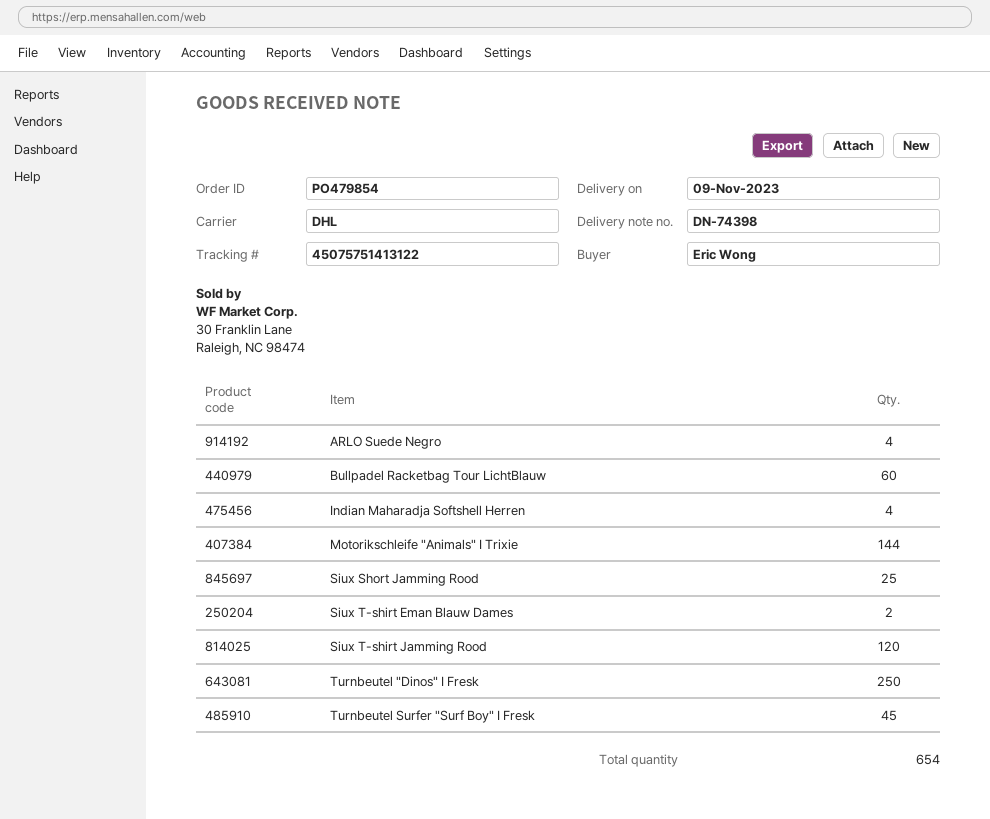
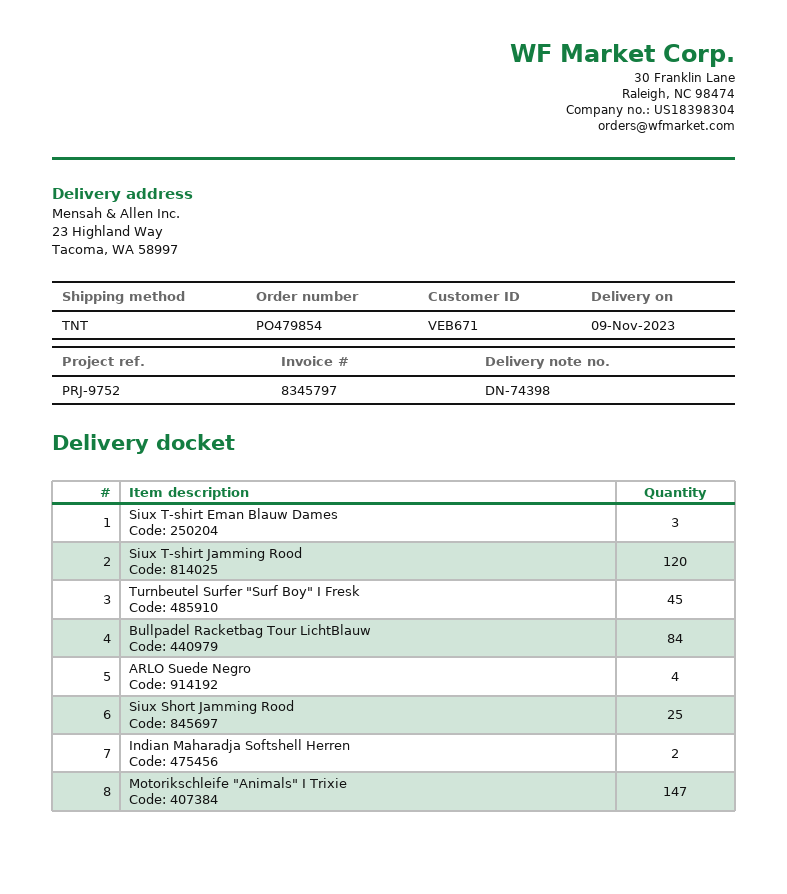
shipping method: DHL -> TNT
Bullpadel Racketbag Tour LichtBlauw: 60 -> 84
Indian Maharadja Softshell Herren: 4 -> 2
Motorikschleife "Animals" I Trixie: 144 -> 147
Siux T-shirt Eman Blauw Dames: 2 -> 3
Turnbeutel "Dinos" I Fresk: 250 -> none

